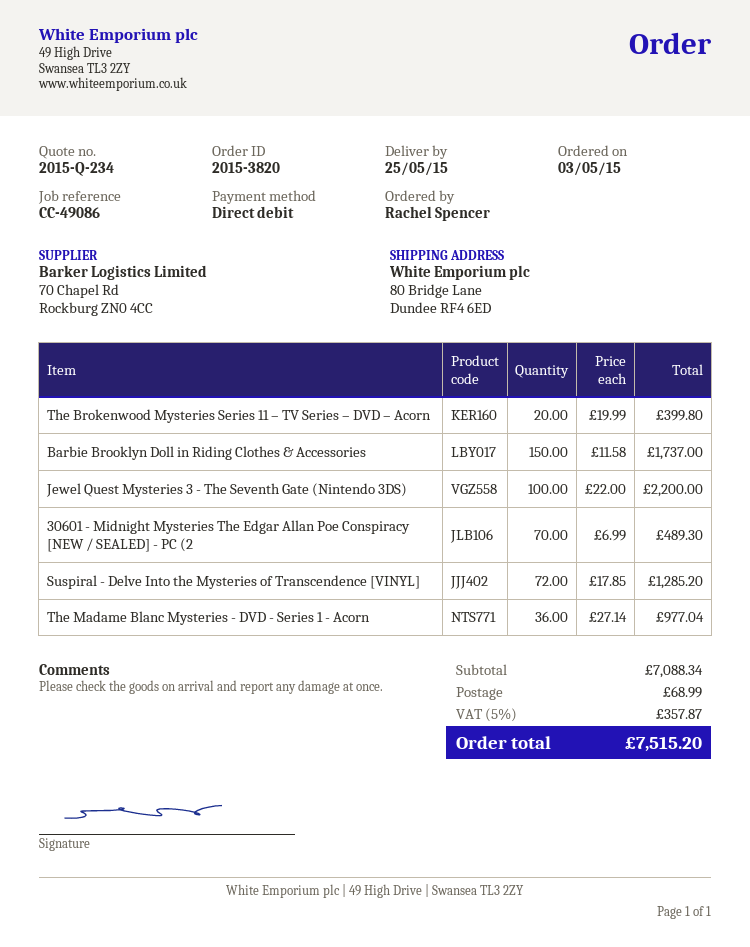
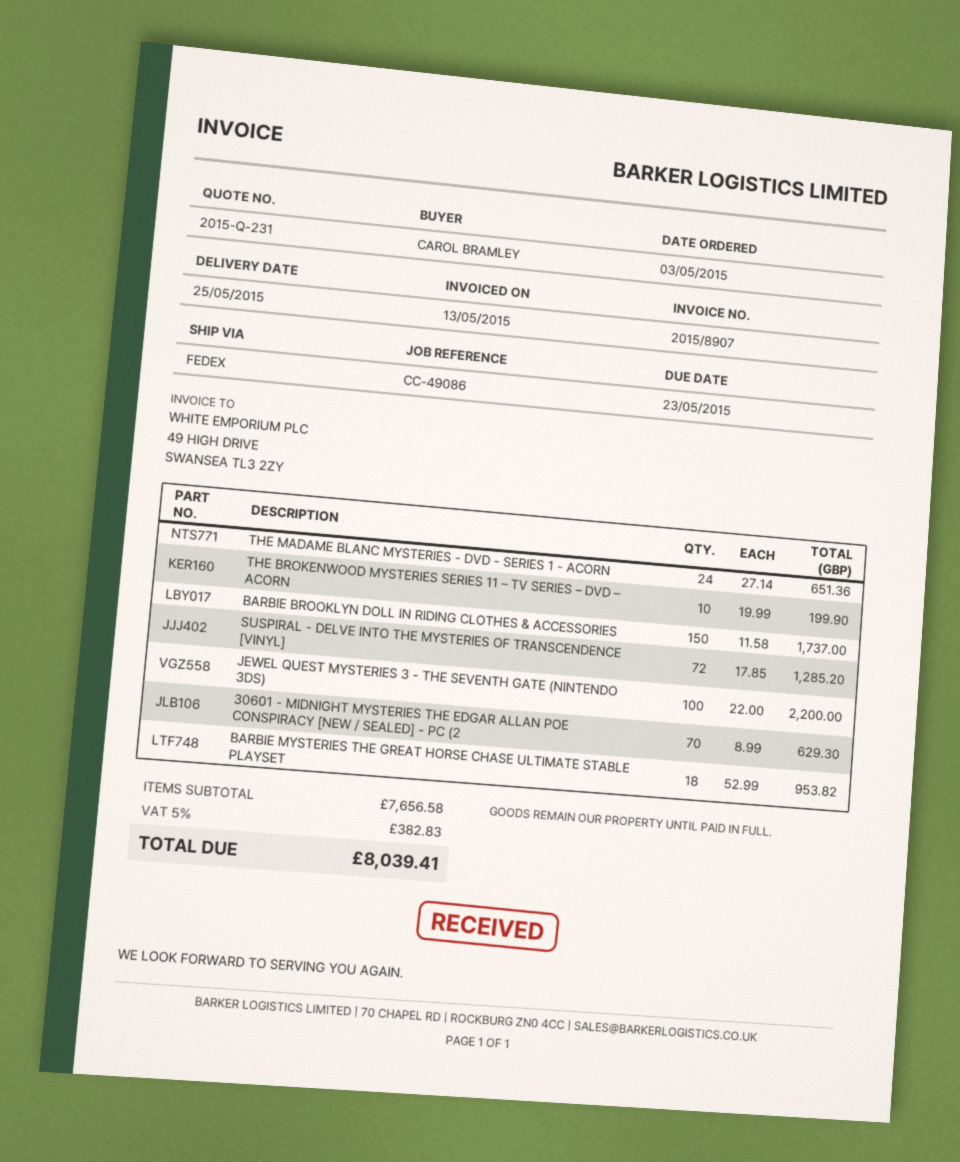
quote number: 2015-Q-234 -> 2015-Q-231
ordered by: Rachel Spencer -> CAROL BRAMLEY
The Brokenwood Mysteries Series 11 – TV Series – DVD – Acorn: 20 x 19.99 = 399.80 -> 10 x 19.99 = 199.90
30601 - Midnight Mysteries The Edgar Allan Poe Conspiracy [NEW / SEALED] - PC (2: 70 x 6.99 = 489.30 -> 70 x 8.99 = 629.30
The Madame Blanc Mysteries - DVD - Series 1 - Acorn: 36 x 27.14 = 977.04 -> 24 x 27.14 = 651.36
BARBIE MYSTERIES THE GREAT HORSE CHASE ULTIMATE STABLE PLAYSET: none -> 18 x 52.99 = 953.82
subtotal: 7088.34 -> 7656.58
shipping: 68.99 -> none
tax: 5% = 357.87 -> 5% = 382.83
total: 7515.20 -> 8039.41

